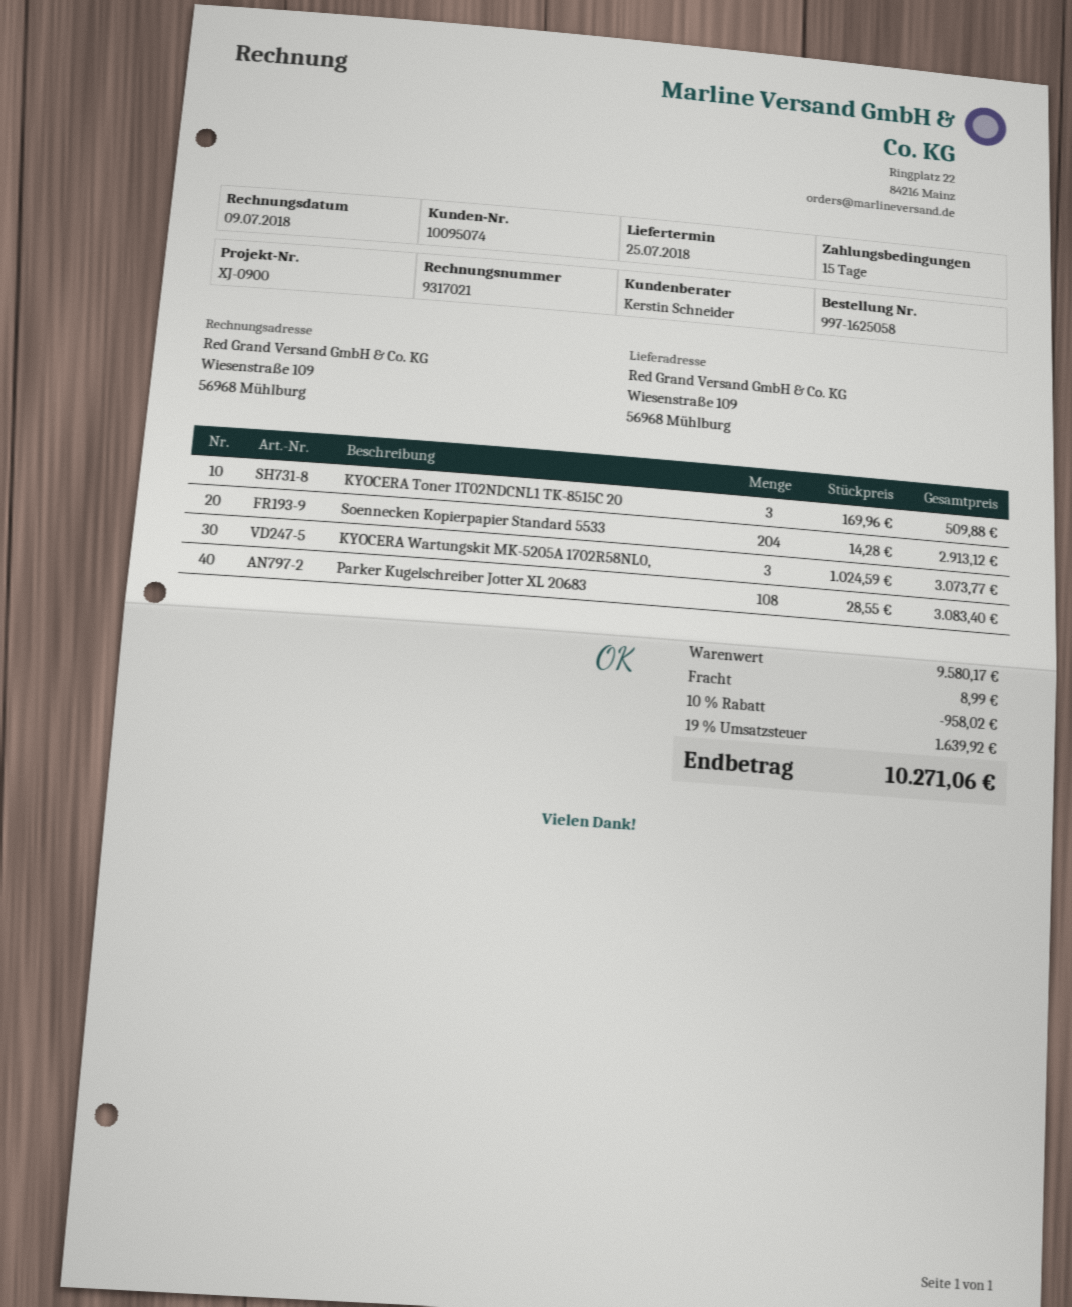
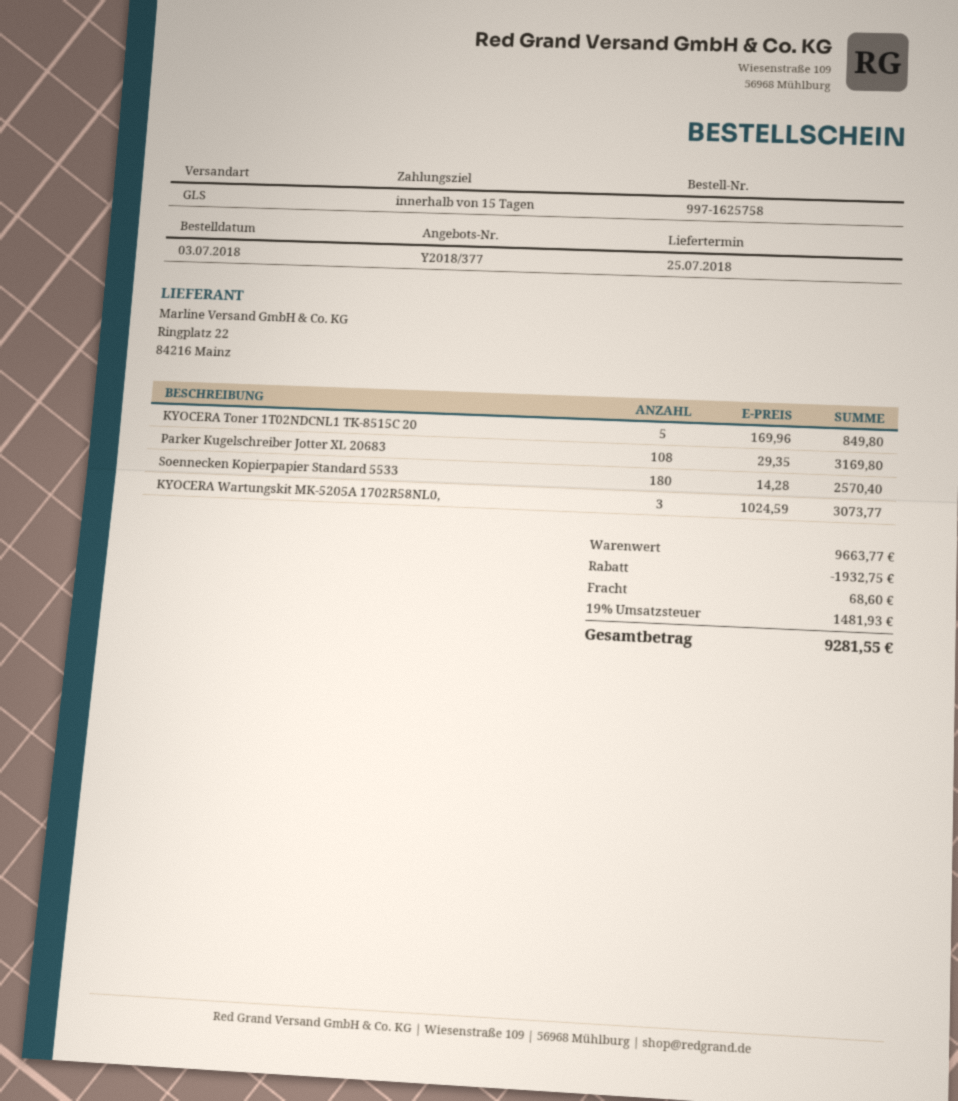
order number: 997-1625058 -> 997-1625758
KYOCERA Toner 1T02NDCNL1 TK-8515C 20: 3 x 169.96 = 509.88 -> 5 x 169.96 = 849.80
Soennecken Kopierpapier Standard 5533: 204 x 14.28 = 2913.12 -> 180 x 14.28 = 2570.40
Parker Kugelschreiber Jotter XL 20683: 108 x 28.55 = 3083.40 -> 108 x 29.35 = 3169.80
subtotal: 9580.17 -> 9663.77
discount: 958.02 -> 1932.75
shipping: 8.99 -> 68.60
tax: 19% = 1639.92 -> 19% = 1481.93
total: 10271.06 -> 9281.55

